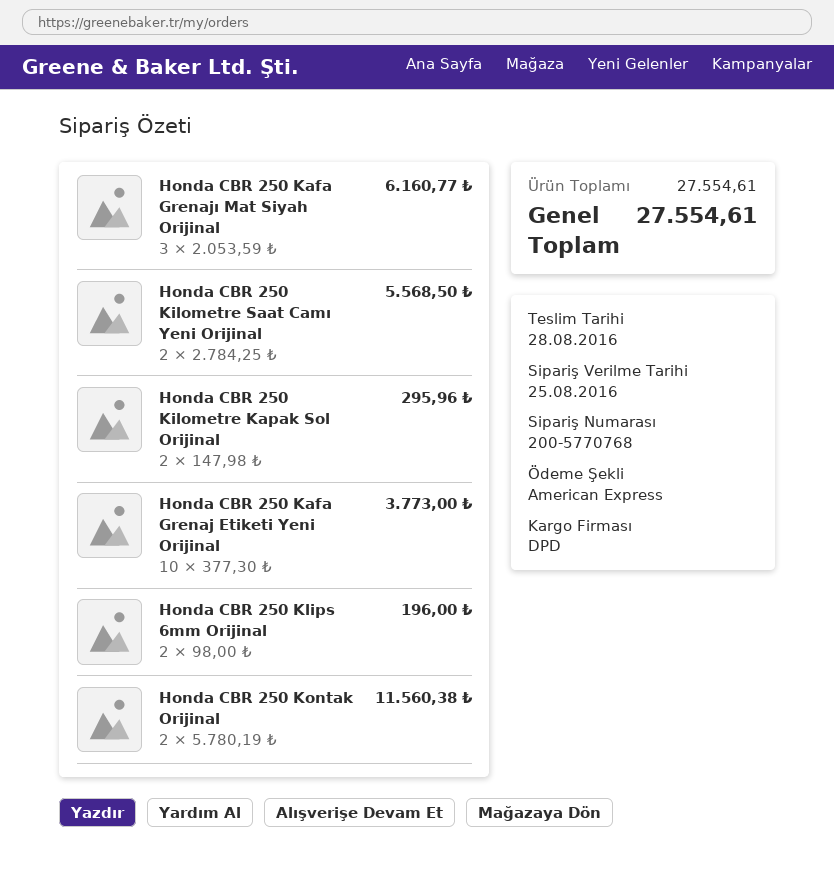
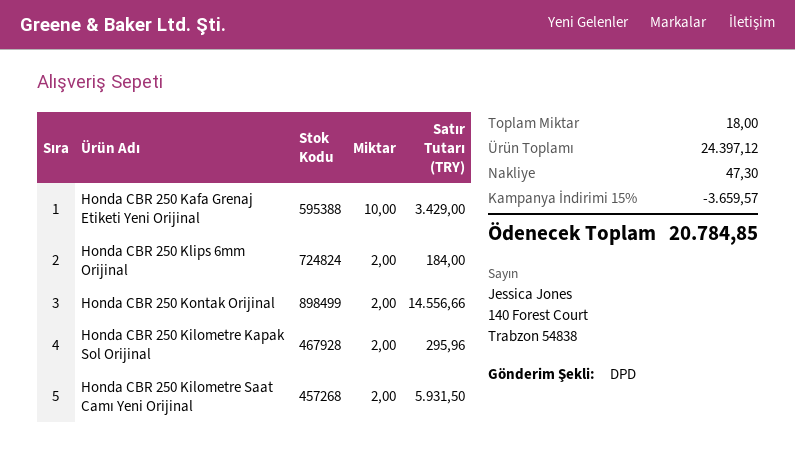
Honda CBR 250 Kafa Grenajı Mat Siyah Orijinal: 3 for 6160.77 -> none
Honda CBR 250 Kilometre Saat Camı Yeni Orijinal: 2 for 5568.50 -> 2 for 5931.50
Honda CBR 250 Kafa Grenaj Etiketi Yeni Orijinal: 10 for 3773.00 -> 10 for 3429.00
Honda CBR 250 Klips 6mm Orijinal: 2 for 196.00 -> 2 for 184.00
Honda CBR 250 Kontak Orijinal: 2 for 11560.38 -> 2 for 14556.66
subtotal: 27554.61 -> 24397.12
discount: none -> 15% = 3659.57
shipping: none -> 47.30
total: 27554.61 -> 20784.85

